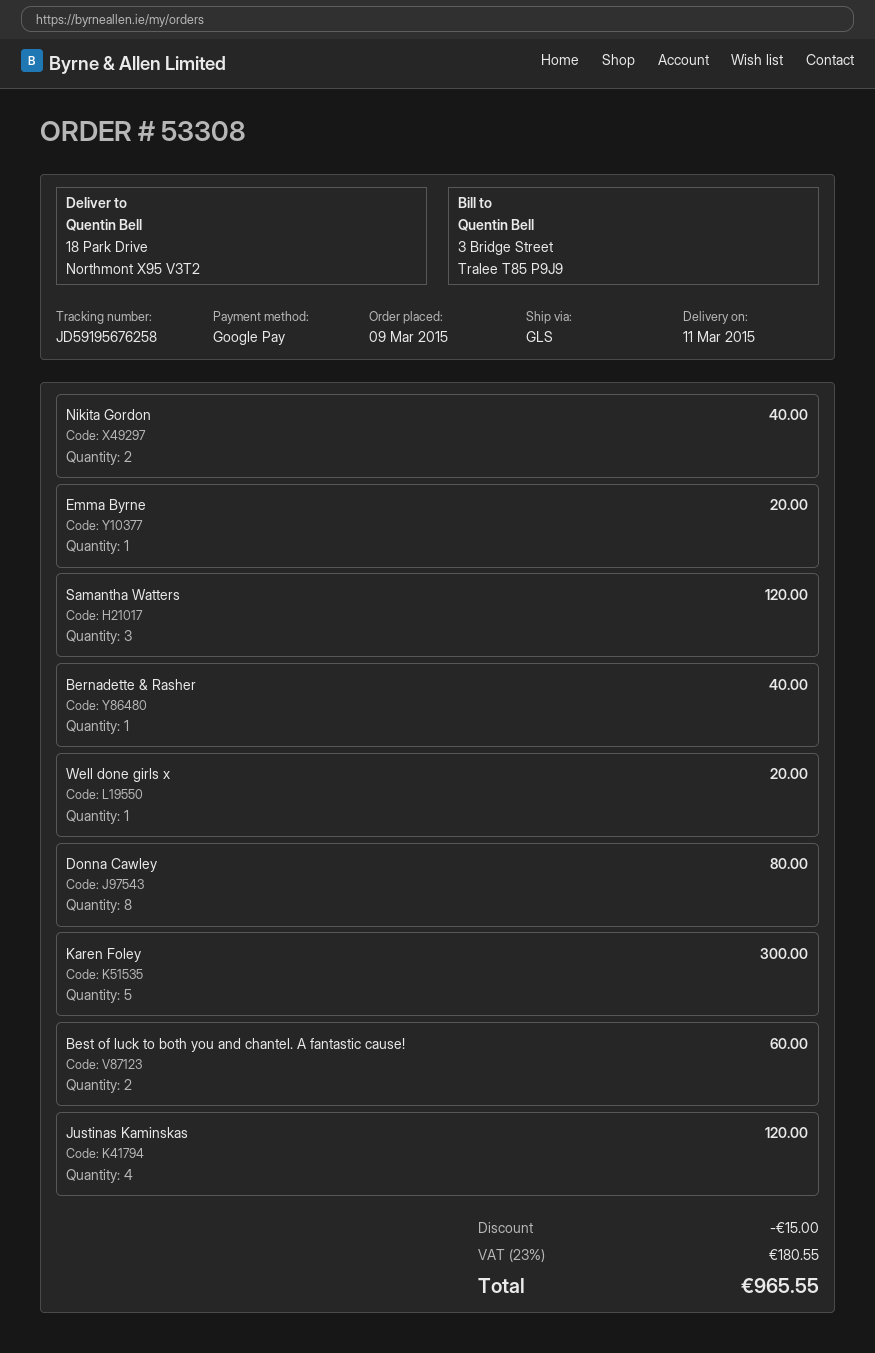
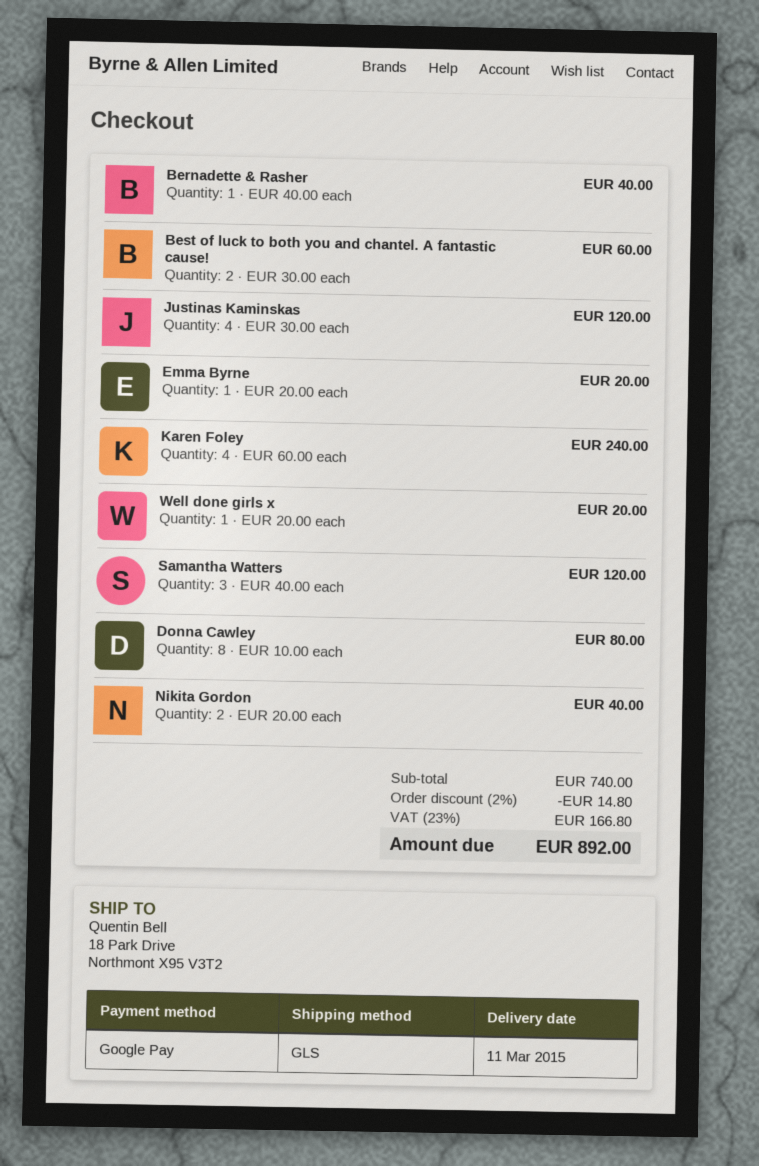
Karen Foley: 5 for 300.00 -> 4 for 240.00
discount: 15.00 -> 14.80
tax: 23% = 180.55 -> 23% = 166.80
total: 965.55 -> 892.00

